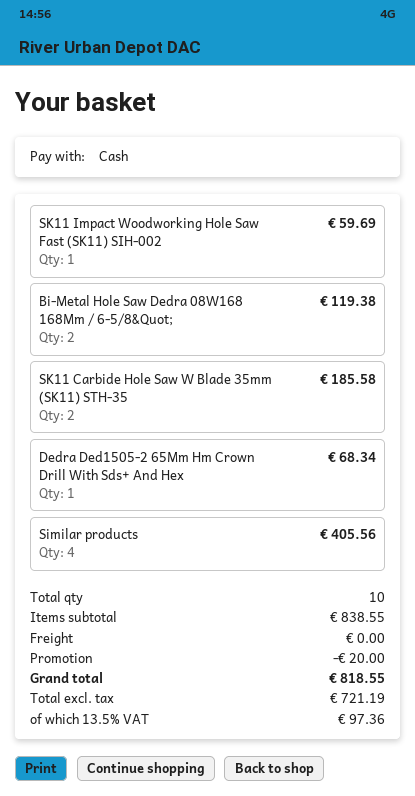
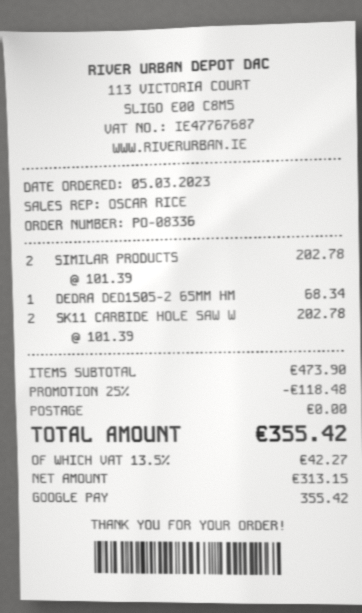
payment method: cash -> Google Pay
SK11 Impact Woodworking Hole Saw Fast (SK11) SIH-002: 1 for 59.69 -> none
Bi-Metal Hole Saw Dedra 08W168 168Mm / 6-5/8&Quot;: 2 for 119.38 -> none
SK11 Carbide Hole Saw W Blade 35mm (SK11) STH-35: 2 for 185.58 -> 2 for 202.78
Similar products: 4 for 405.56 -> 2 for 202.78
subtotal: 838.55 -> 473.90
discount: 20.00 -> 118.48
net: 721.19 -> 313.15
tax: 13.5% = 97.36 -> 13.5% = 42.27
total: 818.55 -> 355.42

